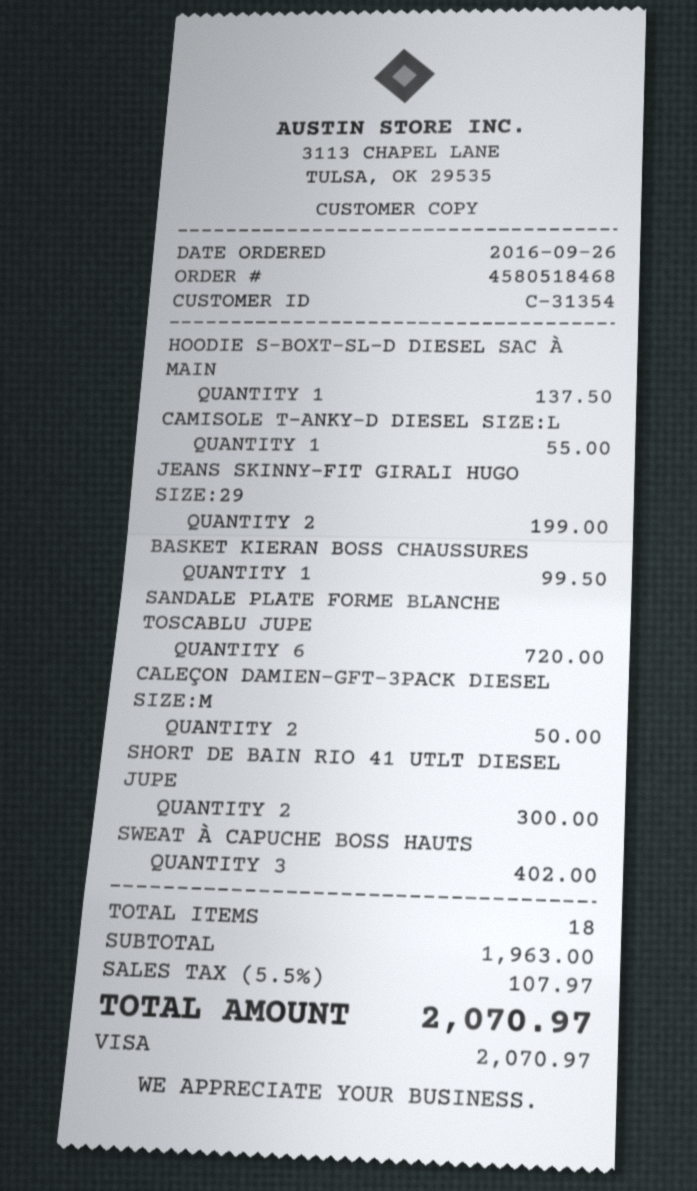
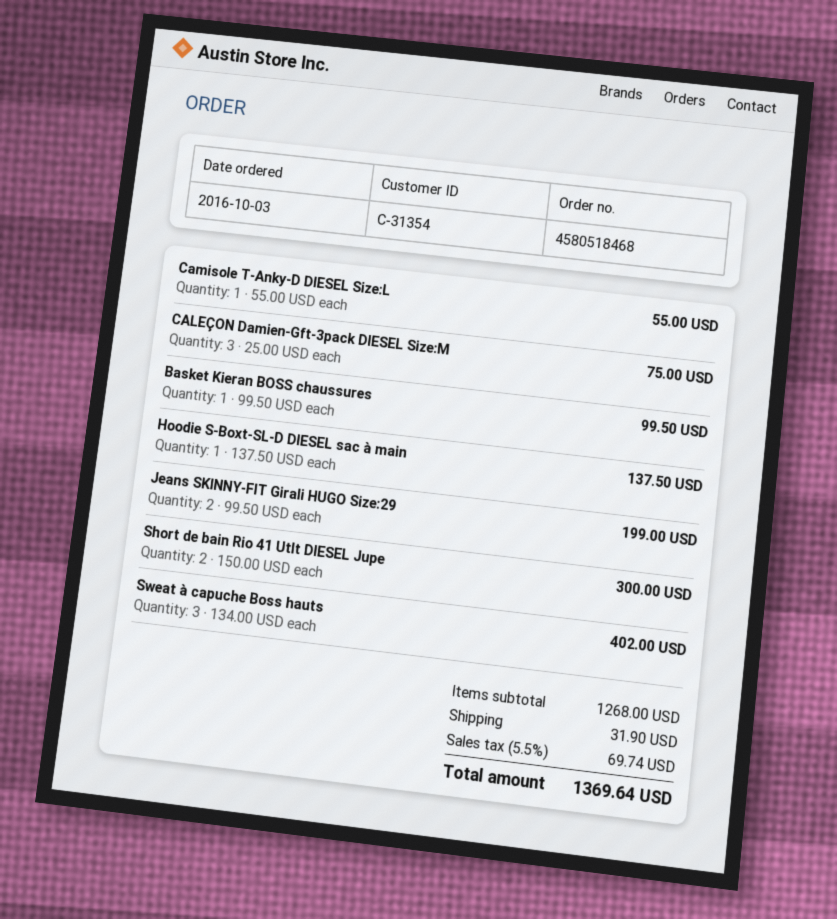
order date: 2016-09-26 -> 2016-10-03
SANDALE PLATE FORME BLANCHE TOSCABLU JUPE: 6 for 720.00 -> none
CALEÇON DAMIEN-GFT-3PACK DIESEL SIZE:M: 2 for 50.00 -> 3 for 75.00
subtotal: 1963.00 -> 1268.00
shipping: none -> 31.90
tax: 5.5% = 107.97 -> 5.5% = 69.74
total: 2070.97 -> 1369.64

